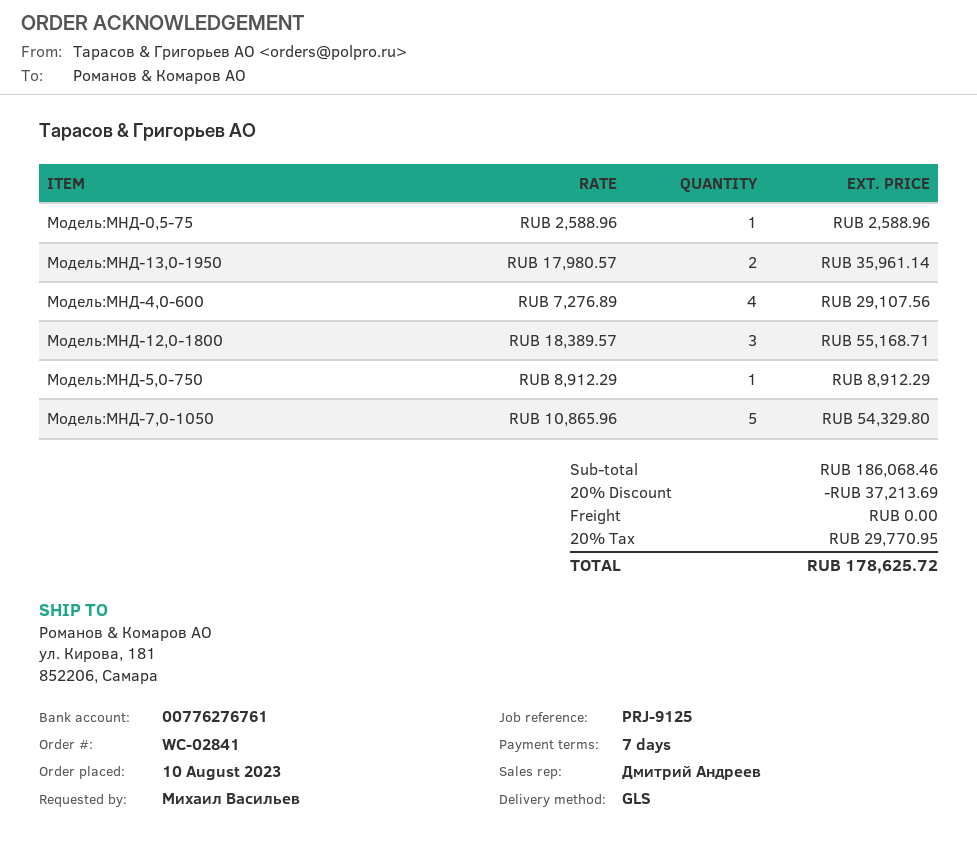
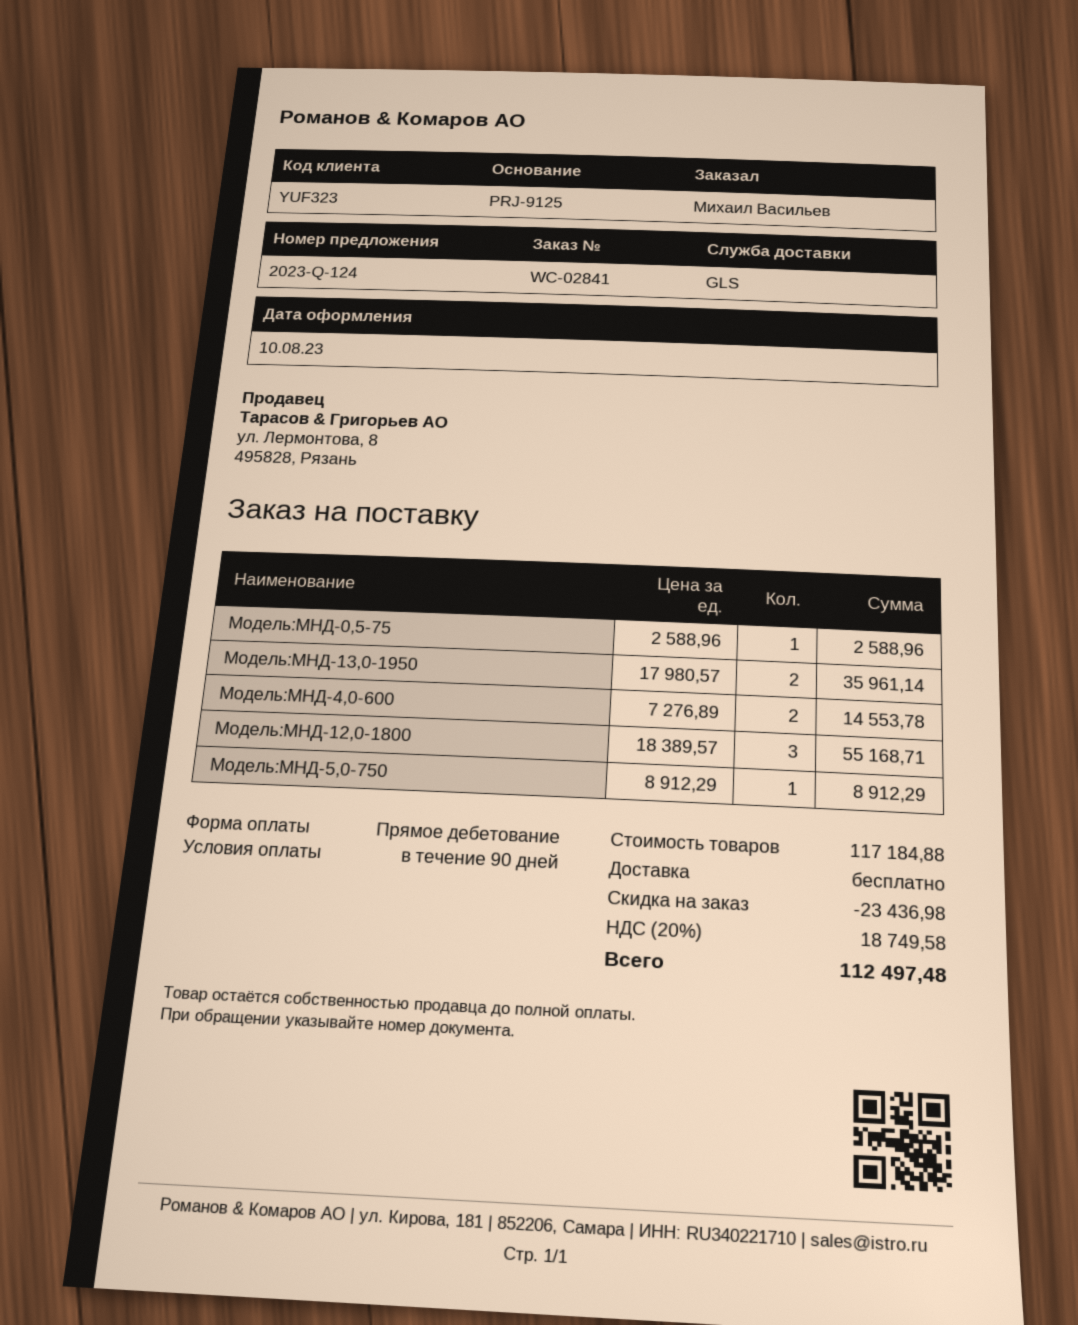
payment terms: 7 days -> 90 days
Модель:МНД-4,0-600: 4 x 7276.89 = 29107.56 -> 2 x 7276.89 = 14553.78
Модель:МНД-7,0-1050: 5 x 10865.96 = 54329.80 -> none
subtotal: 186068.46 -> 117184.88
discount: 37213.69 -> 23436.98
tax: 20% = 29770.95 -> 20% = 18749.58
total: 178625.72 -> 112497.48

